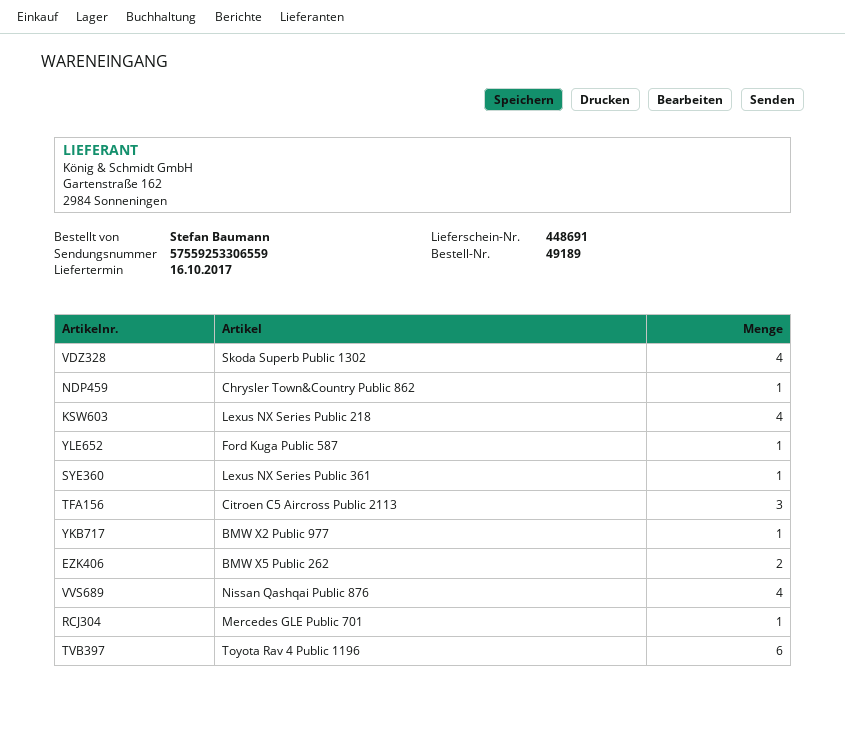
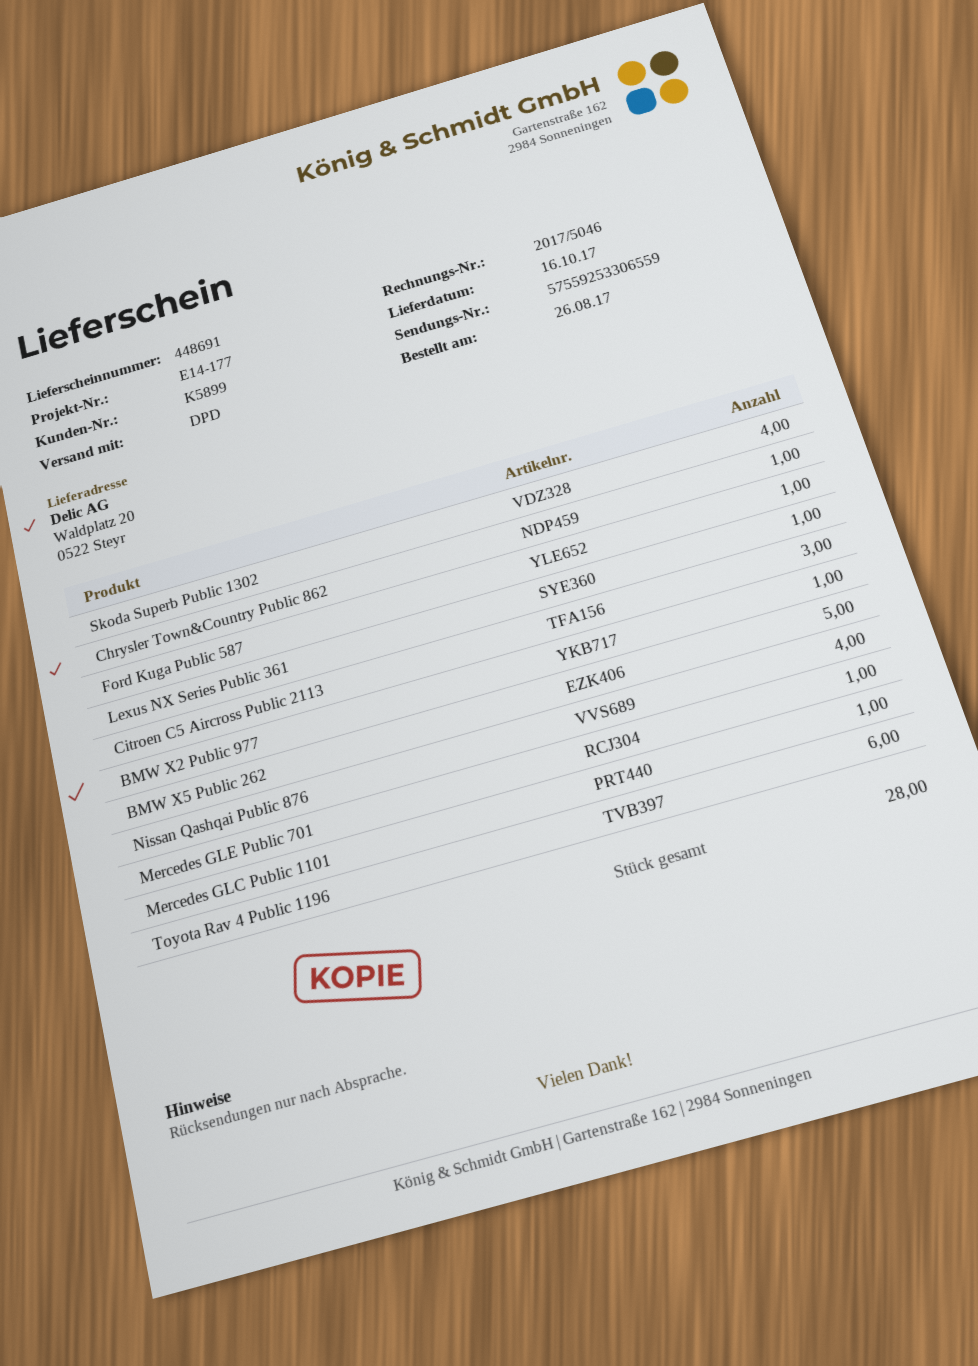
Lexus NX Series Public 218: 4 -> none
BMW X5 Public 262: 2 -> 5
Mercedes GLC Public 1101: none -> 1

